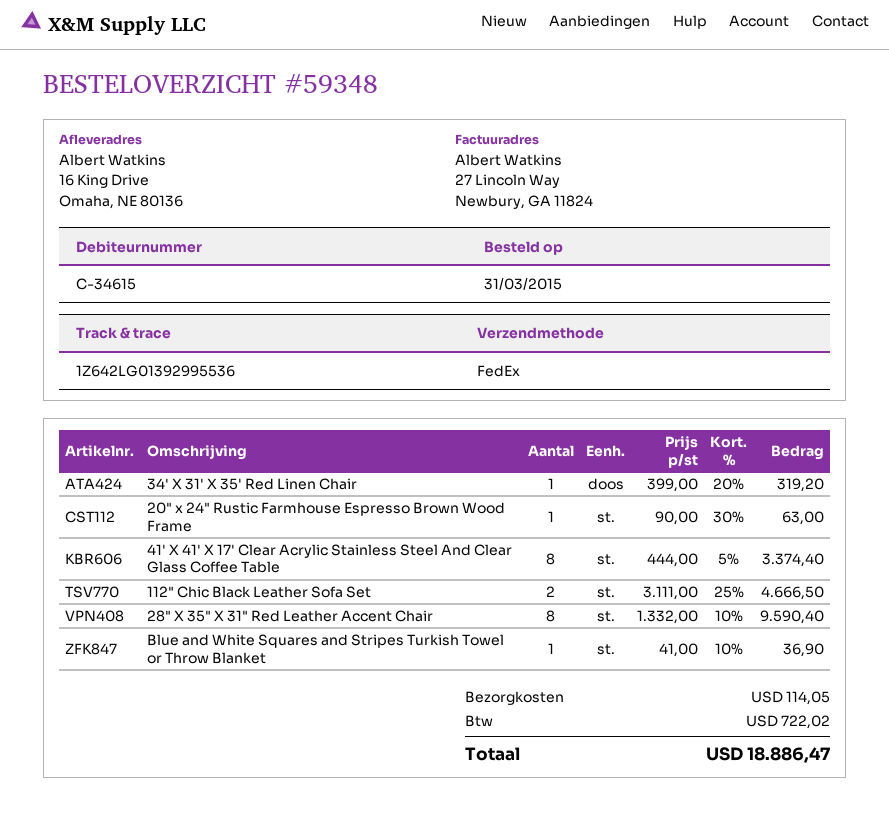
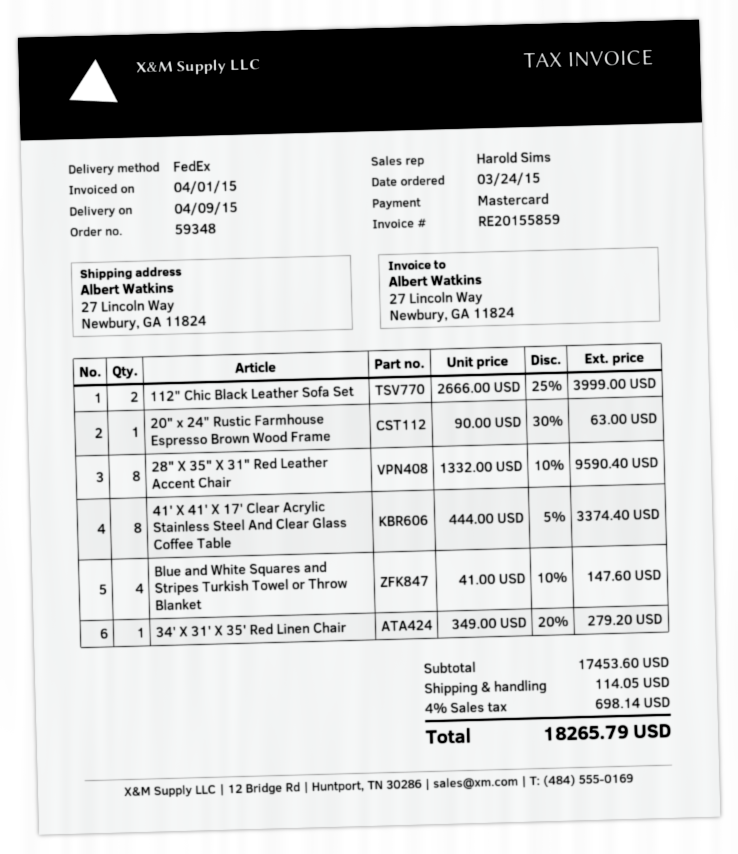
order date: 2015-03-31 -> 2015-03-24
ship to: 16 King Drive, Omaha, NE 80136 -> 27 Lincoln Way, Newbury, GA 11824
34' X 31' X 35' Red Linen Chair: 1 x 399.00 - 20% = 319.20 -> 1 x 349.00 - 20% = 279.20
112" Chic Black Leather Sofa Set: 2 x 3111.00 - 25% = 4666.50 -> 2 x 2666.00 - 25% = 3999.00
Blue and White Squares and Stripes Turkish Towel or Throw Blanket: 1 x 41.00 - 10% = 36.90 -> 4 x 41.00 - 10% = 147.60
tax: 722.02 -> 698.14
total: 18886.47 -> 18265.79

